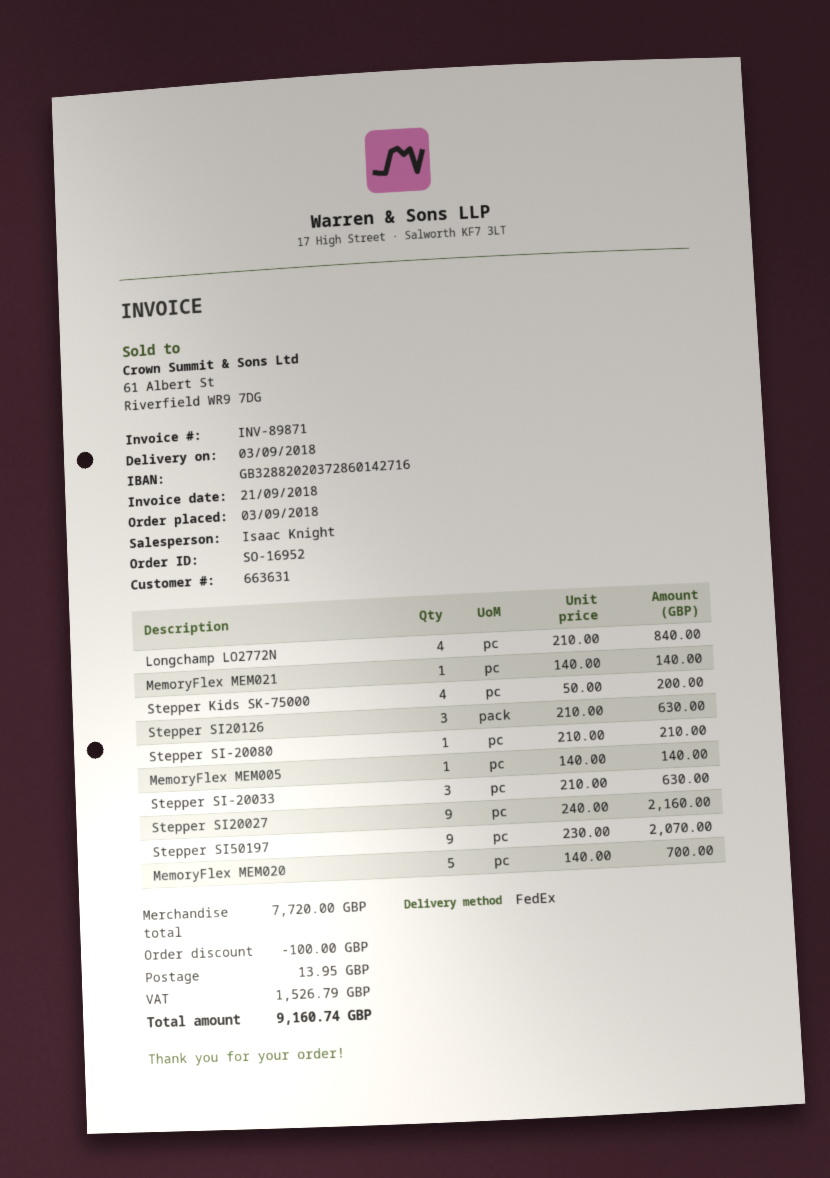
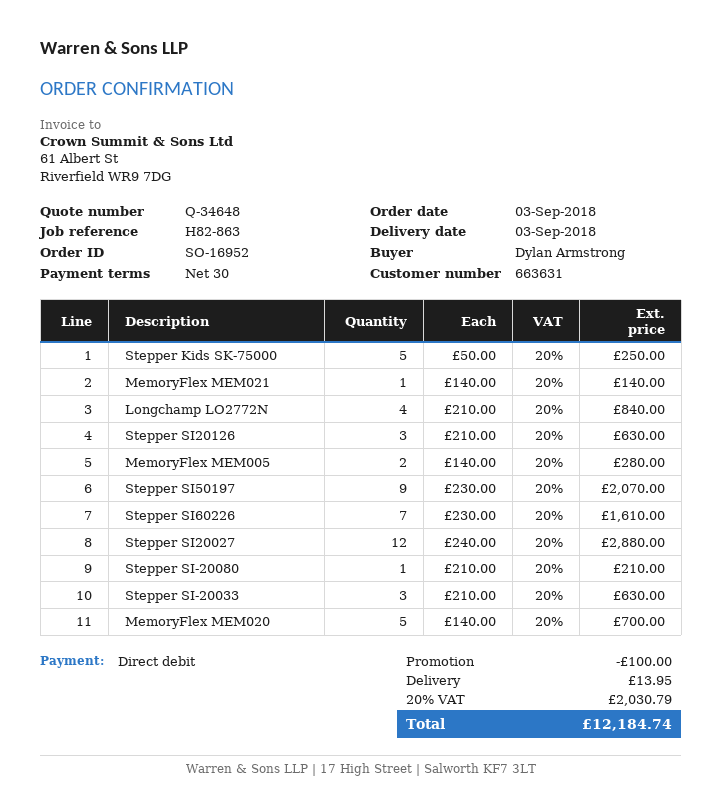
Stepper Kids SK-75000: 4 x 50.00 = 200.00 -> 5 x 50.00 = 250.00
MemoryFlex MEM005: 1 x 140.00 = 140.00 -> 2 x 140.00 = 280.00
Stepper SI20027: 9 x 240.00 = 2160.00 -> 12 x 240.00 = 2880.00
Stepper SI60226: none -> 7 x 230.00 = 1610.00
tax: 1526.79 -> 2030.79
total: 9160.74 -> 12184.74

